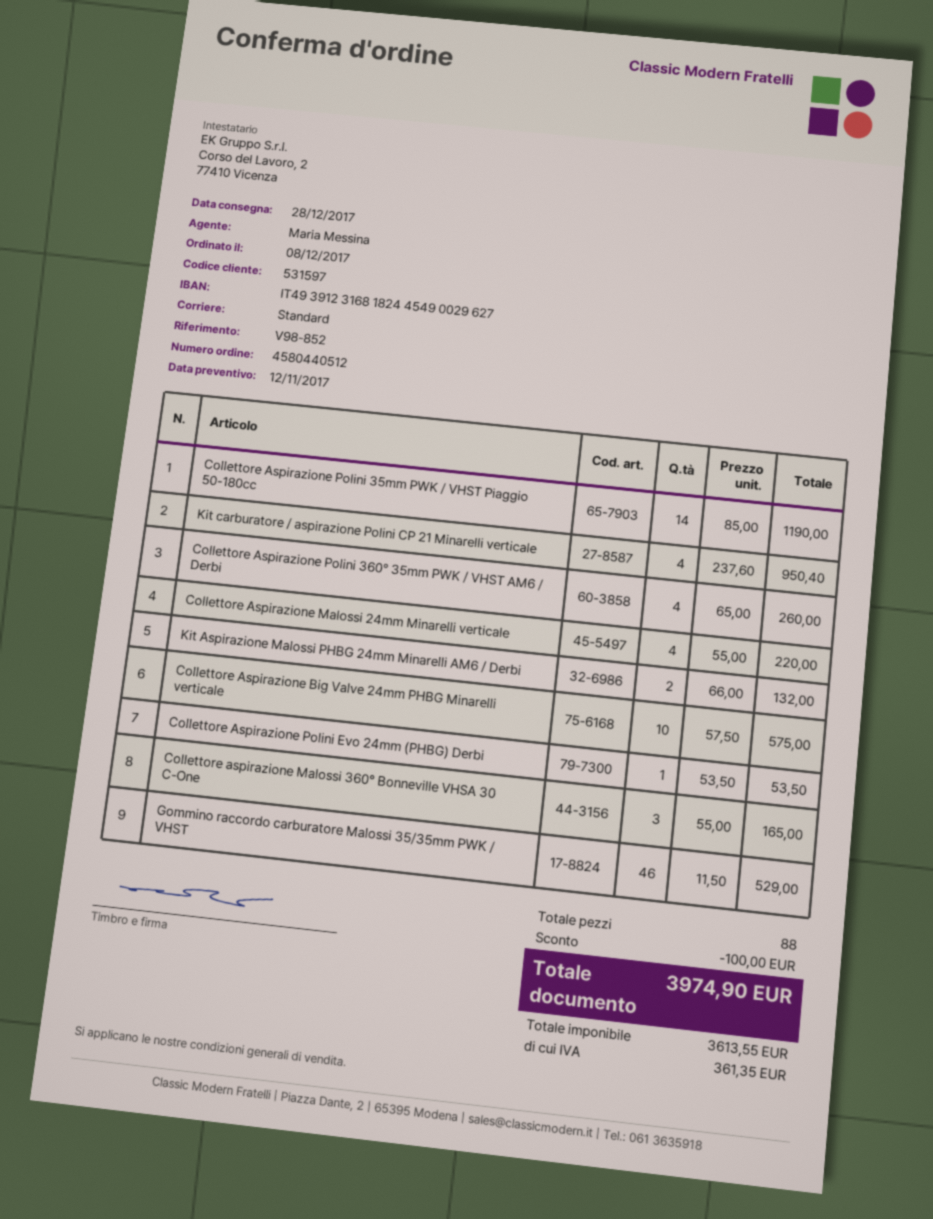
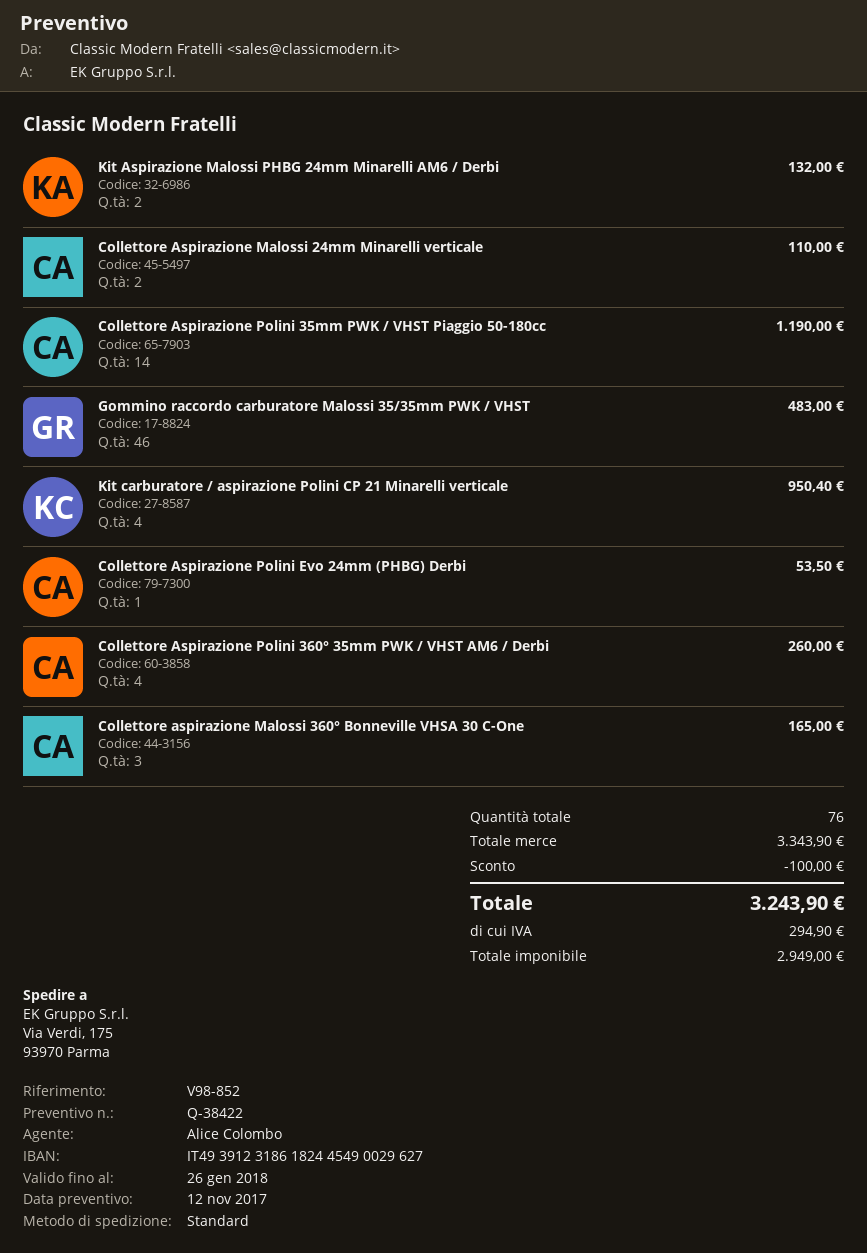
sales rep: Maria Messina -> Alice Colombo
bank account: IT4939123168182445490029627 -> IT4939123186182445490029627
Collettore Aspirazione Malossi 24mm Minarelli verticale: 4 for 220.00 -> 2 for 110.00
Collettore Aspirazione Big Valve 24mm PHBG Minarelli verticale: 10 for 575.00 -> none
Gommino raccordo carburatore Malossi 35/35mm PWK / VHST: 46 for 529.00 -> 46 for 483.00
total quantity: 88 -> 76
net: 3613.55 -> 2949.00
tax: 361.35 -> 294.90
total: 3974.90 -> 3243.90

